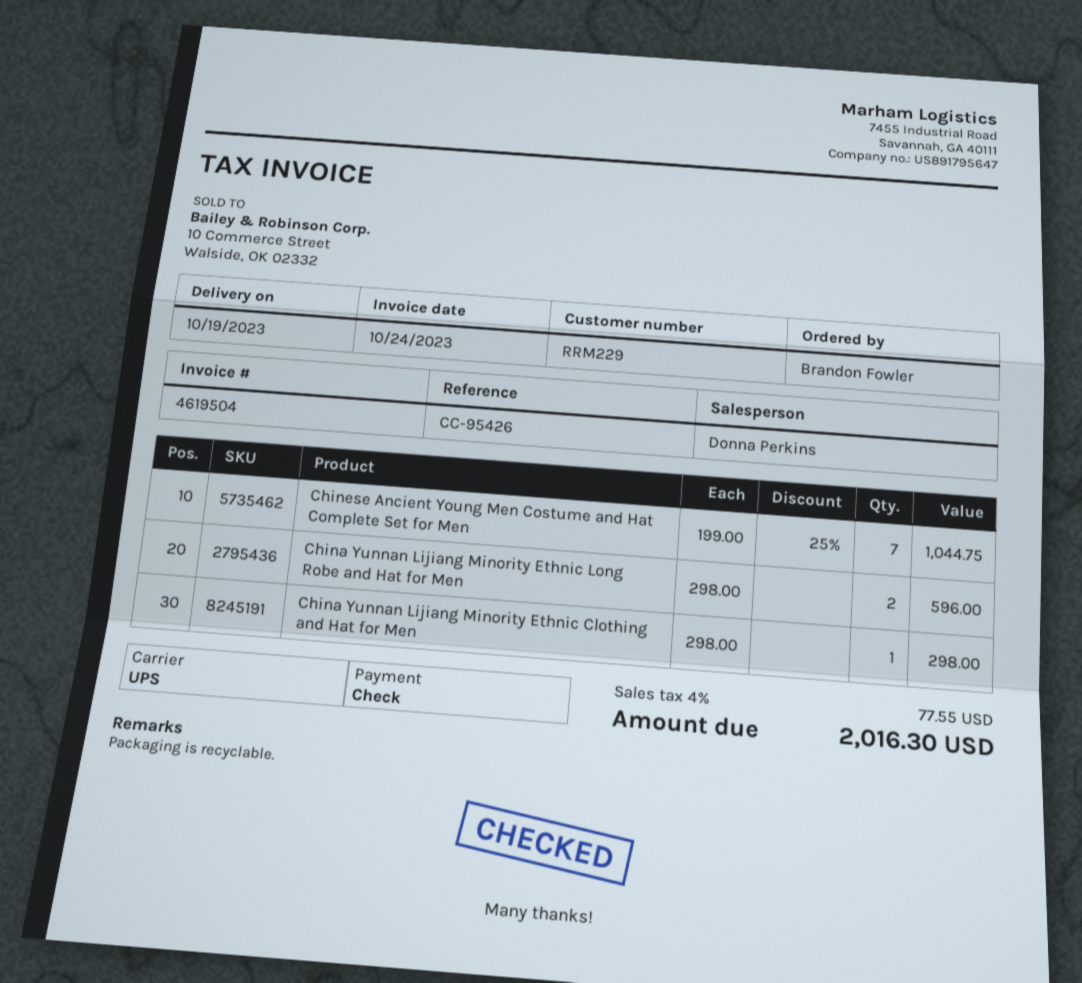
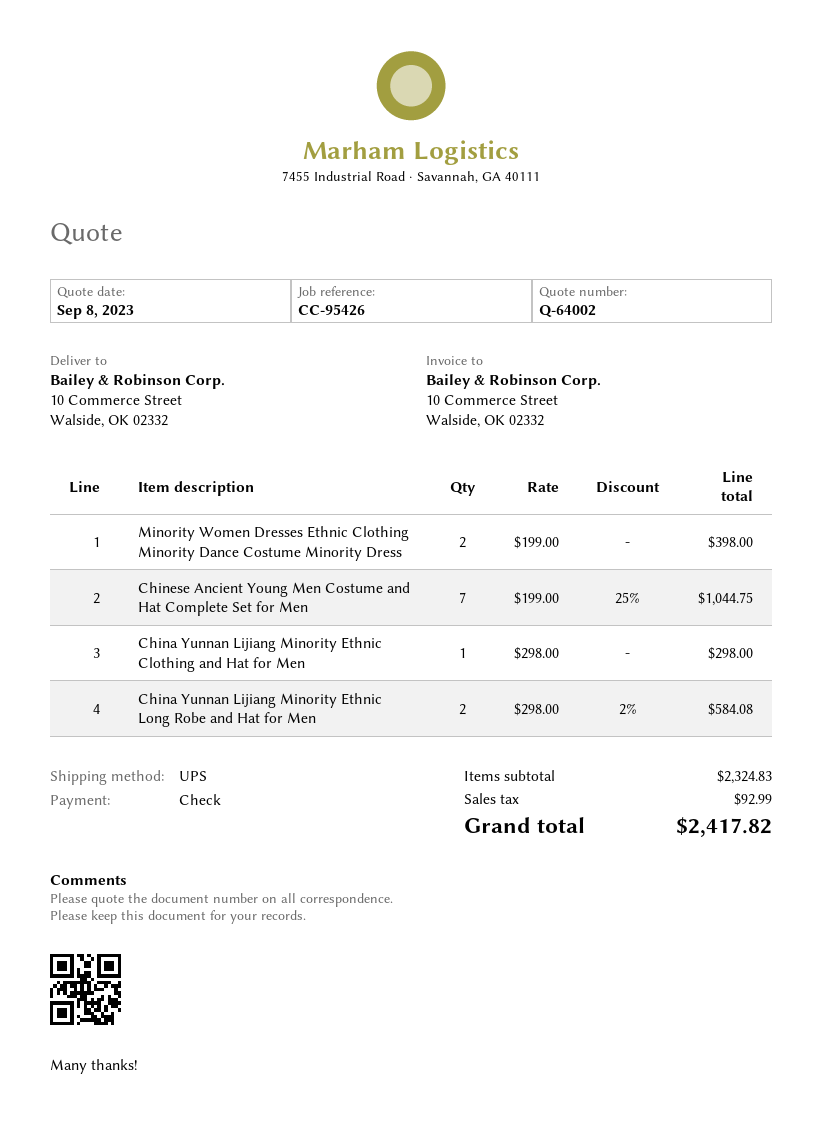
China Yunnan Lijiang Minority Ethnic Long Robe and Hat for Men: 2 x 298.00 = 596.00 -> 2 x 298.00 - 2% = 584.08
Minority Women Dresses Ethnic Clothing Minority Dance Costume Minority Dress: none -> 2 x 199.00 = 398.00
tax: 77.55 -> 92.99
total: 2016.30 -> 2417.82

